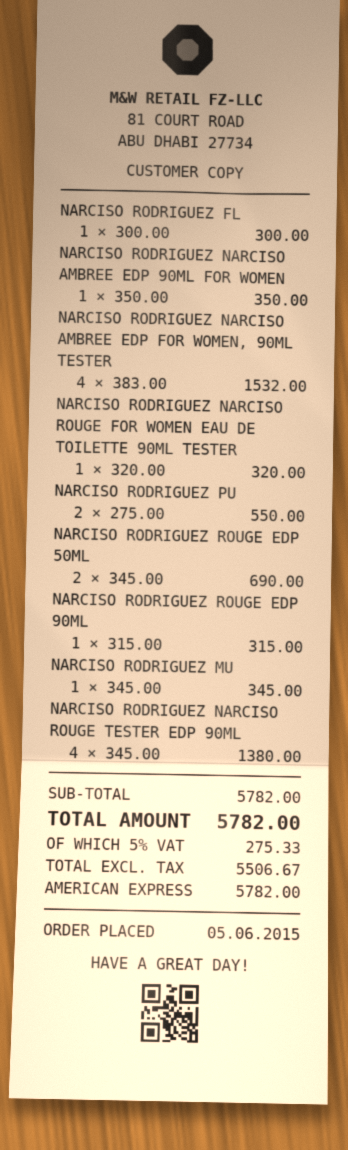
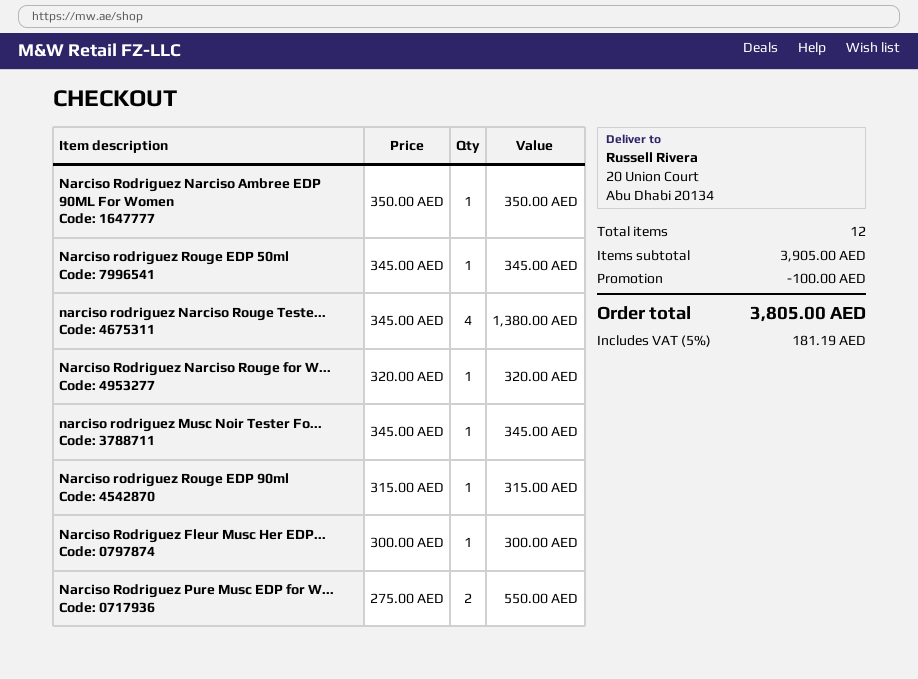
NARCISO RODRIGUEZ NARCISO AMBREE EDP FOR WOMEN, 90ML TESTER: 4 x 383.00 = 1532.00 -> none
NARCISO RODRIGUEZ ROUGE EDP 50ML: 2 x 345.00 = 690.00 -> 1 x 345.00 = 345.00
subtotal: 5782.00 -> 3905.00
discount: none -> 100.00
tax: 5% = 275.33 -> 5% = 181.19
total: 5782.00 -> 3805.00

